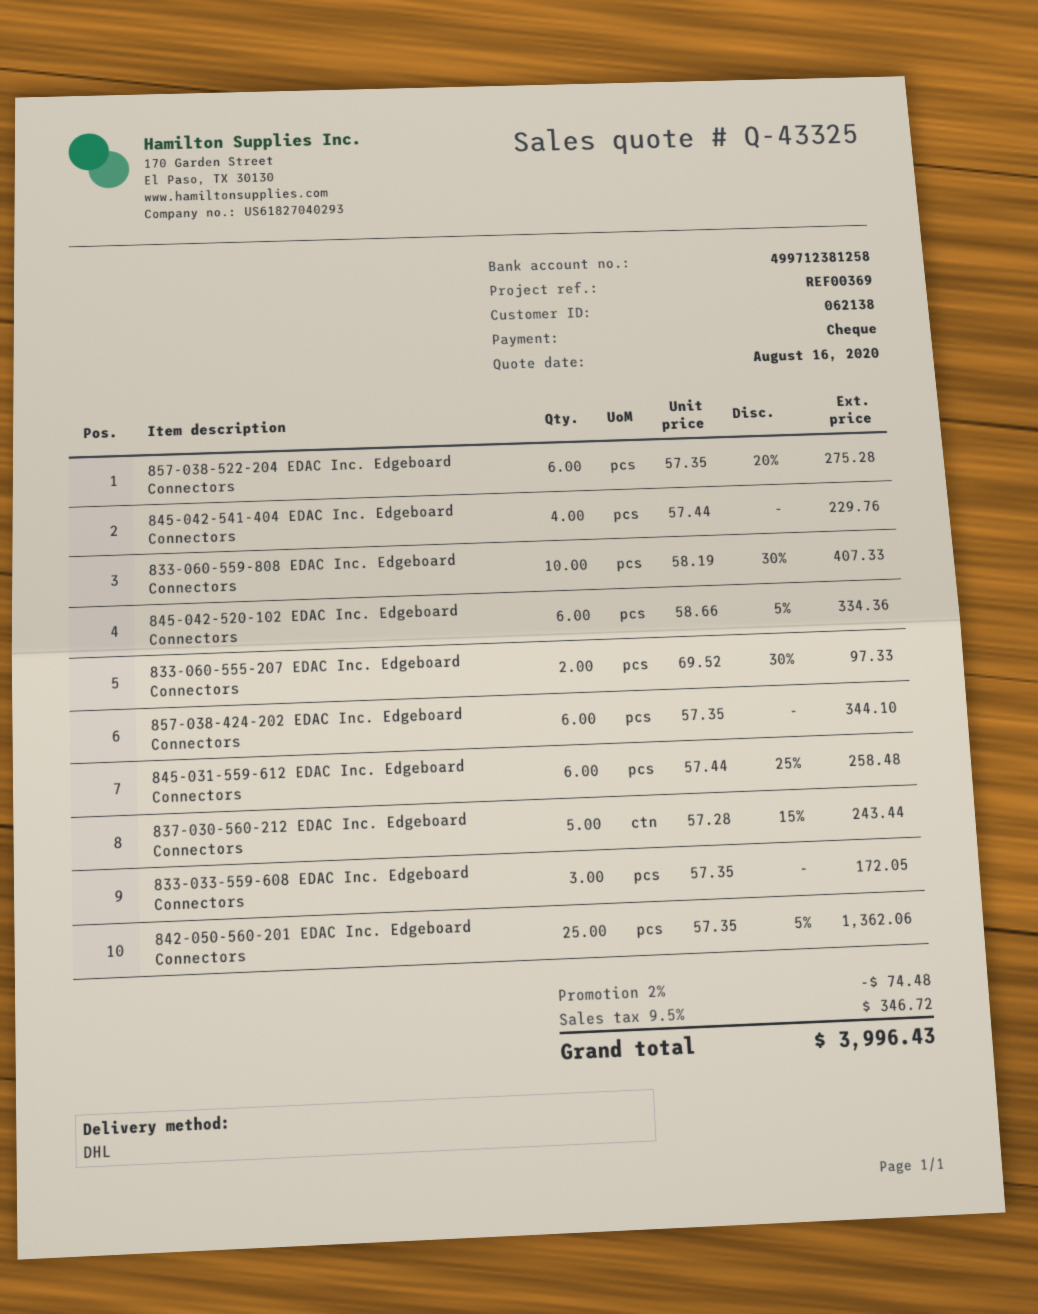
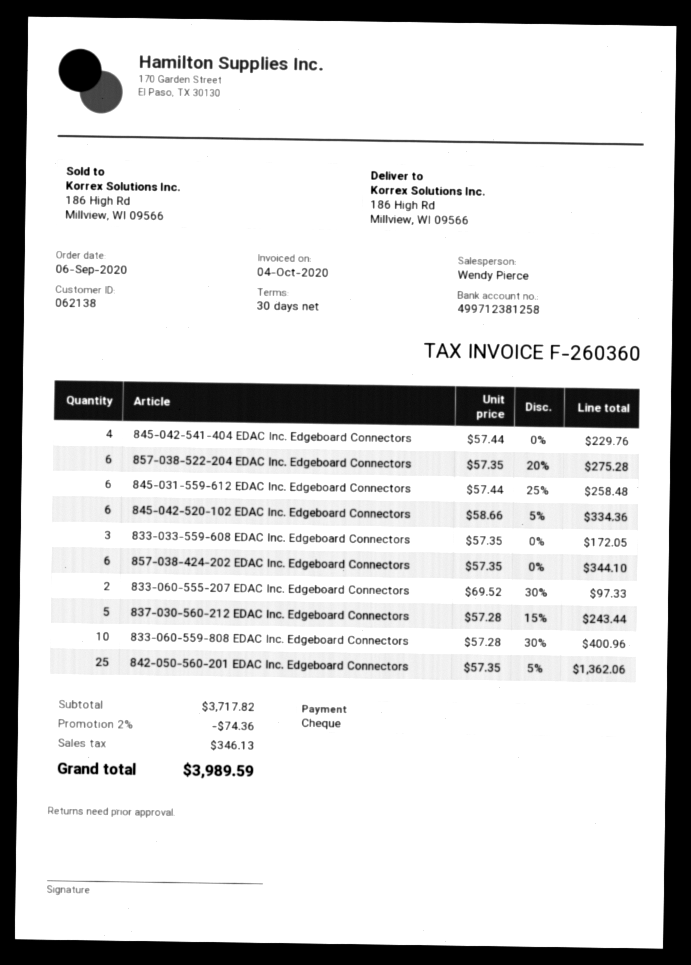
833-060-559-808 EDAC Inc. Edgeboard Connectors: 10 x 58.19 - 30% = 407.33 -> 10 x 57.28 - 30% = 400.96
discount: 2% = 74.48 -> 2% = 74.36
tax: 346.72 -> 346.13
total: 3996.43 -> 3989.59

